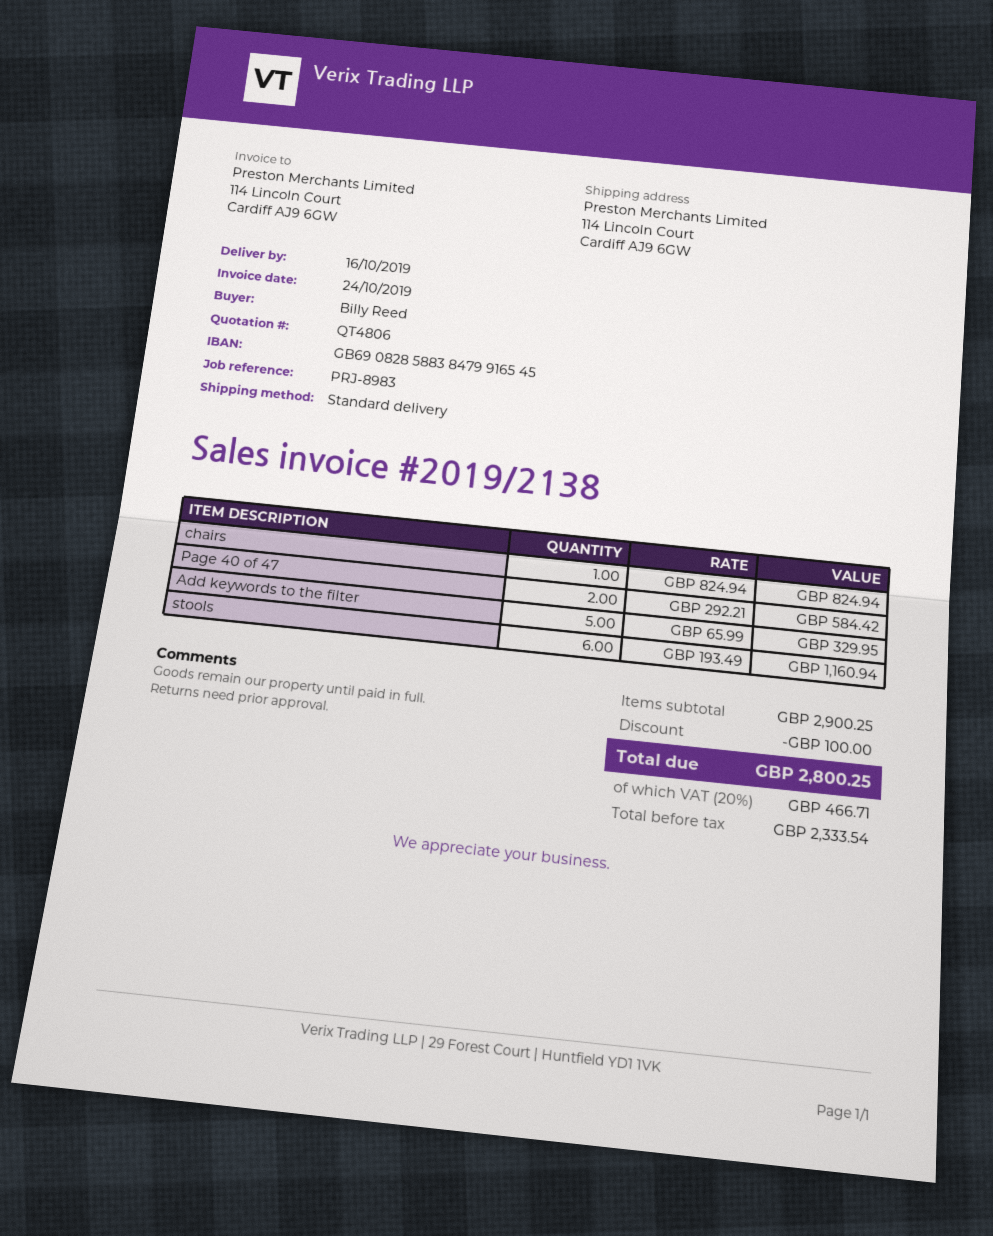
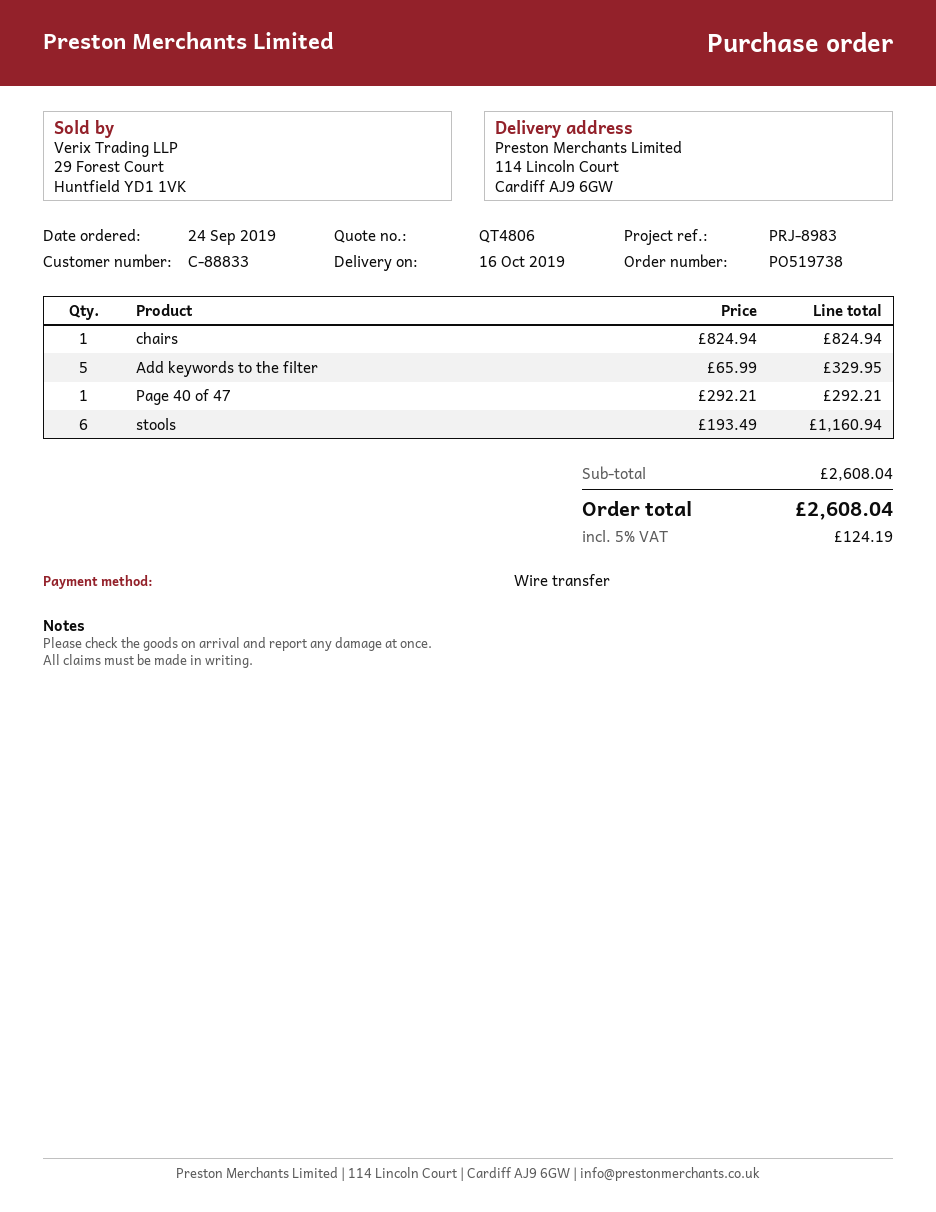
Page 40 of 47: 2 x 292.21 = 584.42 -> 1 x 292.21 = 292.21
subtotal: 2900.25 -> 2608.04
discount: 100.00 -> none
tax: 20% = 466.71 -> 5% = 124.19
total: 2800.25 -> 2608.04

